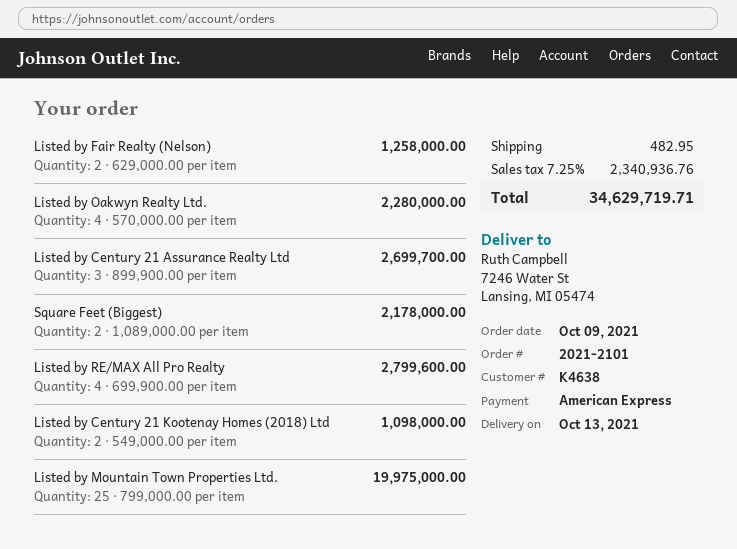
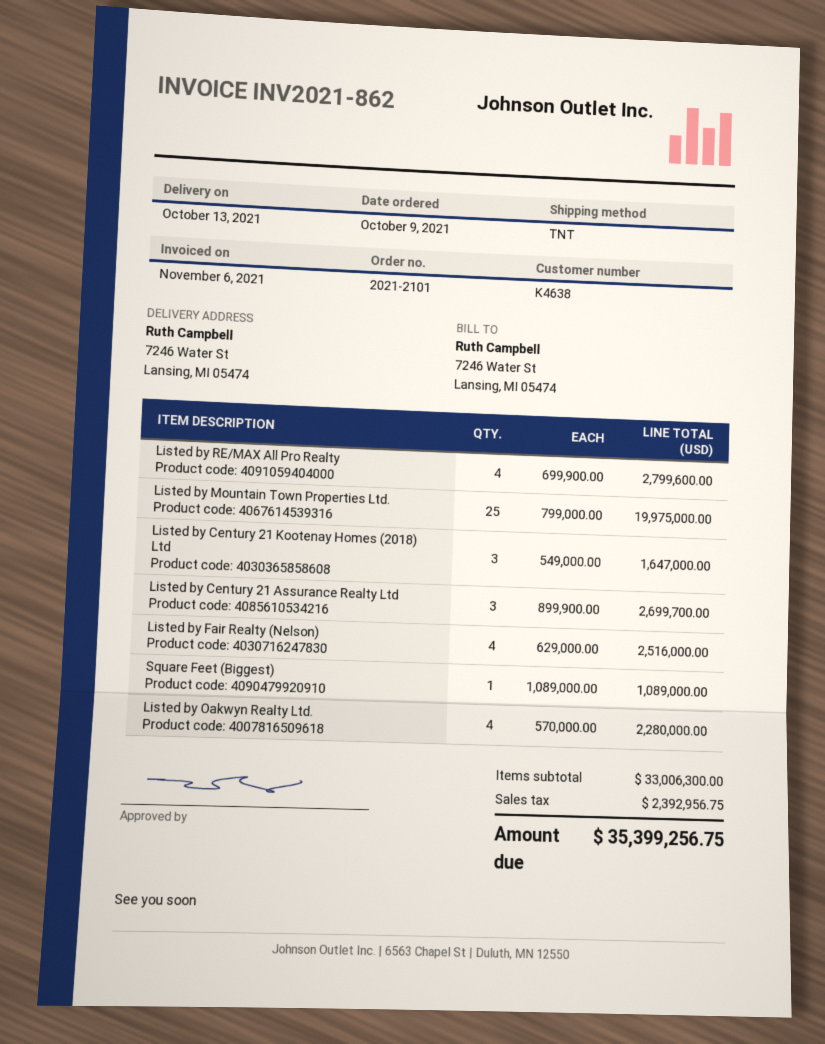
Listed by Fair Realty (Nelson): 2 x 629000.00 = 1258000.00 -> 4 x 629000.00 = 2516000.00
Square Feet (Biggest): 2 x 1089000.00 = 2178000.00 -> 1 x 1089000.00 = 1089000.00
Listed by Century 21 Kootenay Homes (2018) Ltd: 2 x 549000.00 = 1098000.00 -> 3 x 549000.00 = 1647000.00
shipping: 482.95 -> none
tax: 2340936.76 -> 2392956.75
total: 34629719.71 -> 35399256.75

